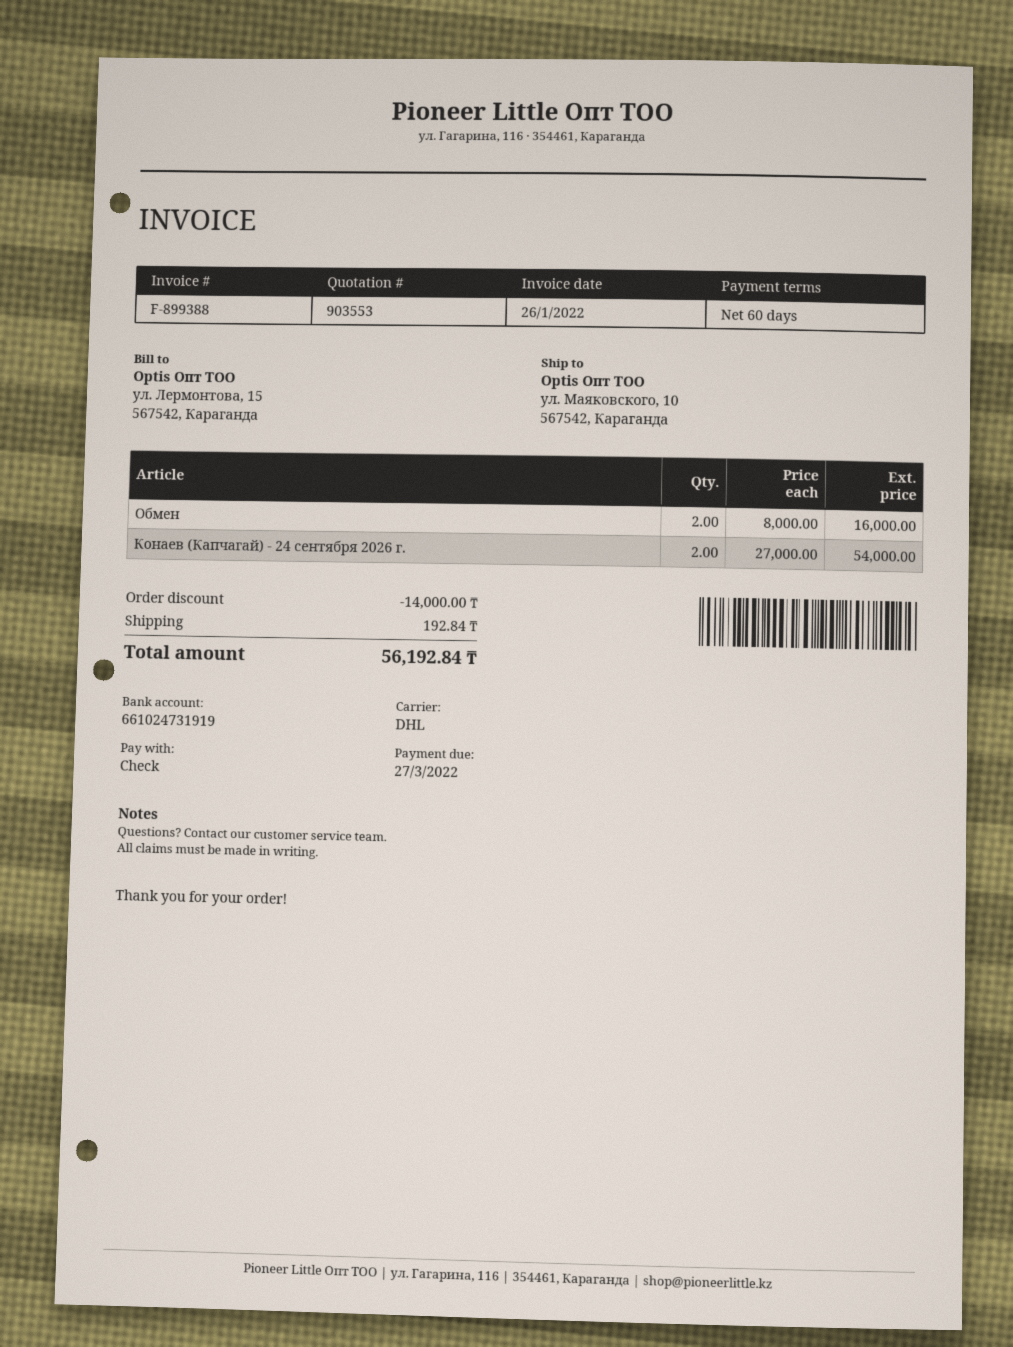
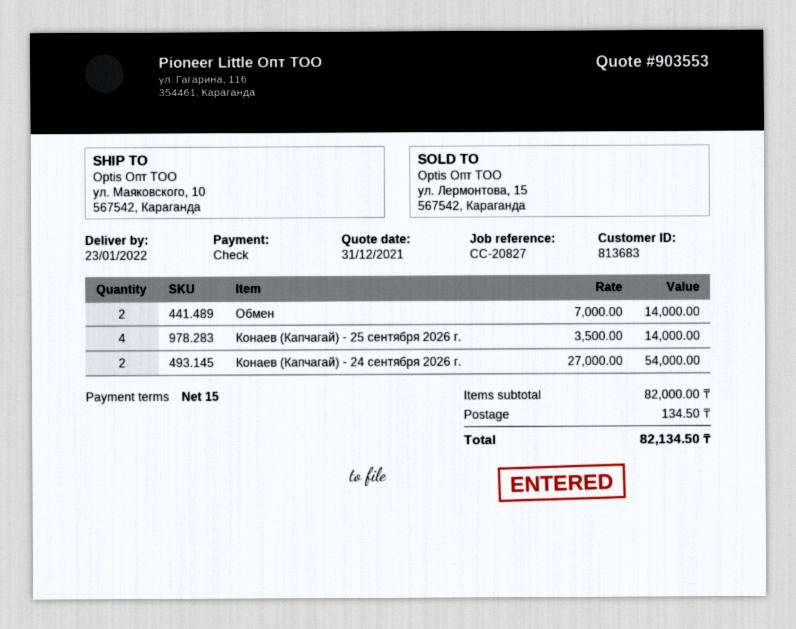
payment terms: 60 days -> 15 days
Обмен: 2 x 8000.00 = 16000.00 -> 2 x 7000.00 = 14000.00
Конаев (Капчагай) - 25 сентября 2026 г.: none -> 4 x 3500.00 = 14000.00
discount: 14000.00 -> none
shipping: 192.84 -> 134.50
total: 56192.84 -> 82134.50

